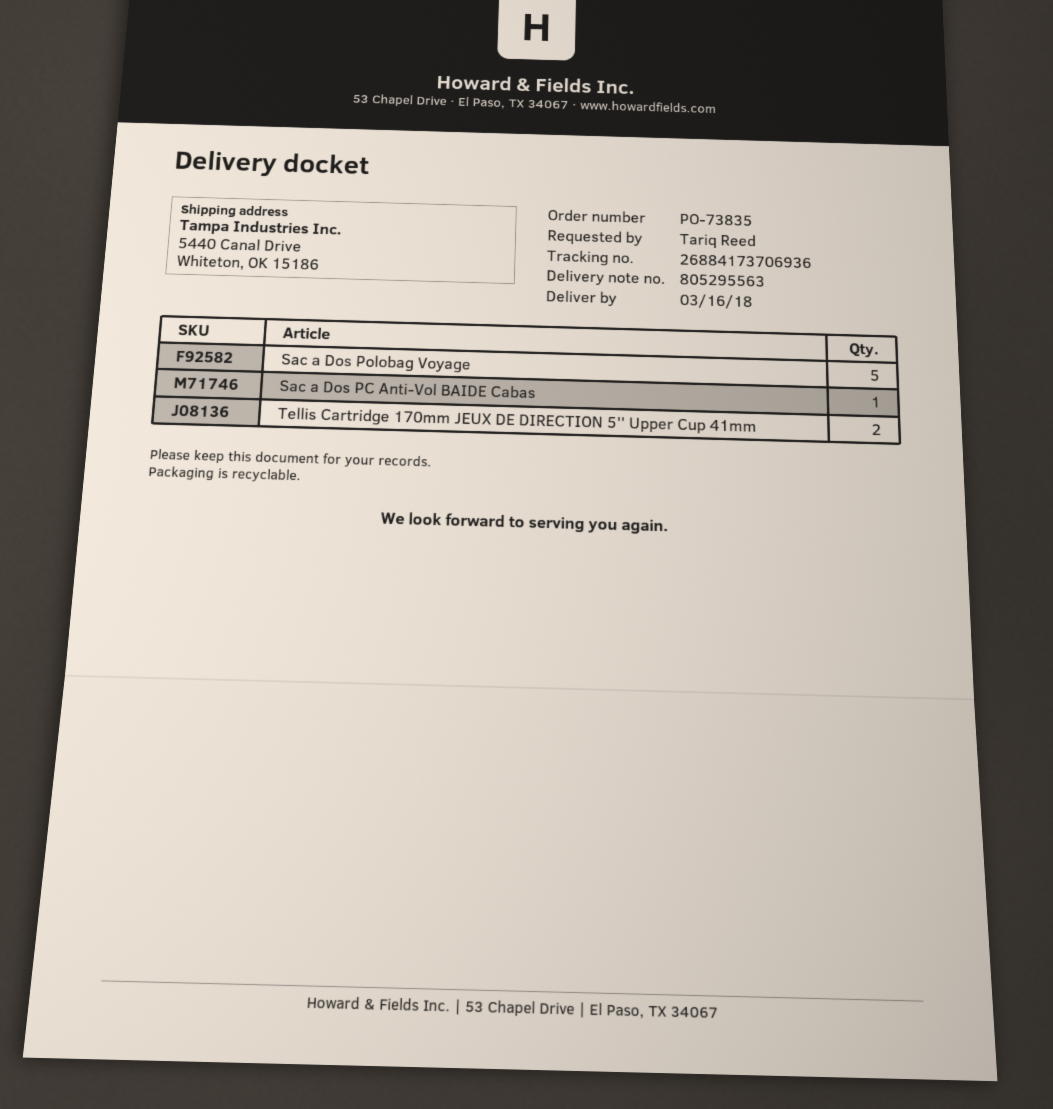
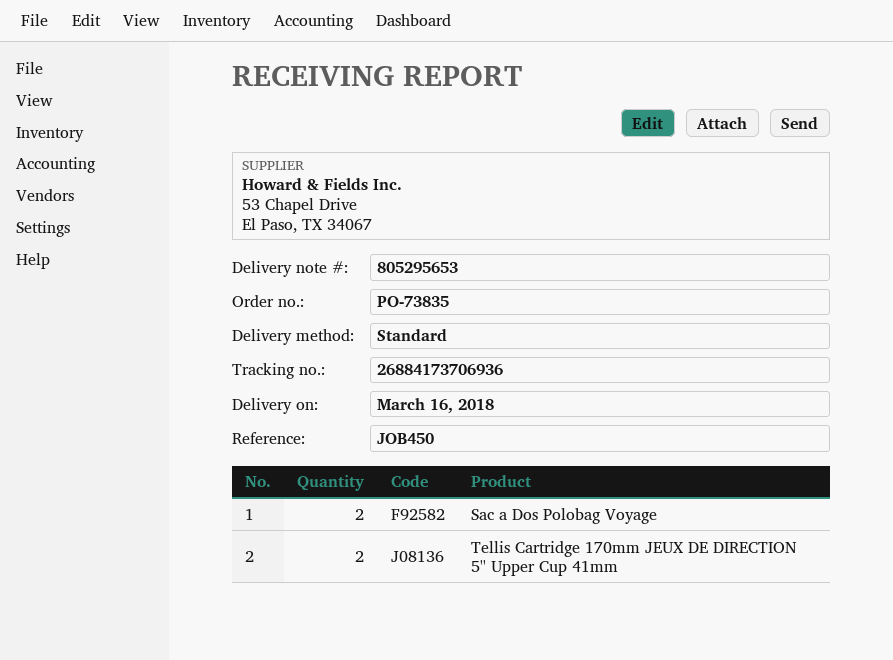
delivery note number: 805295563 -> 805295653
Sac a Dos Polobag Voyage: 5 -> 2
Sac a Dos PC Anti-Vol BAIDE Cabas: 1 -> none

